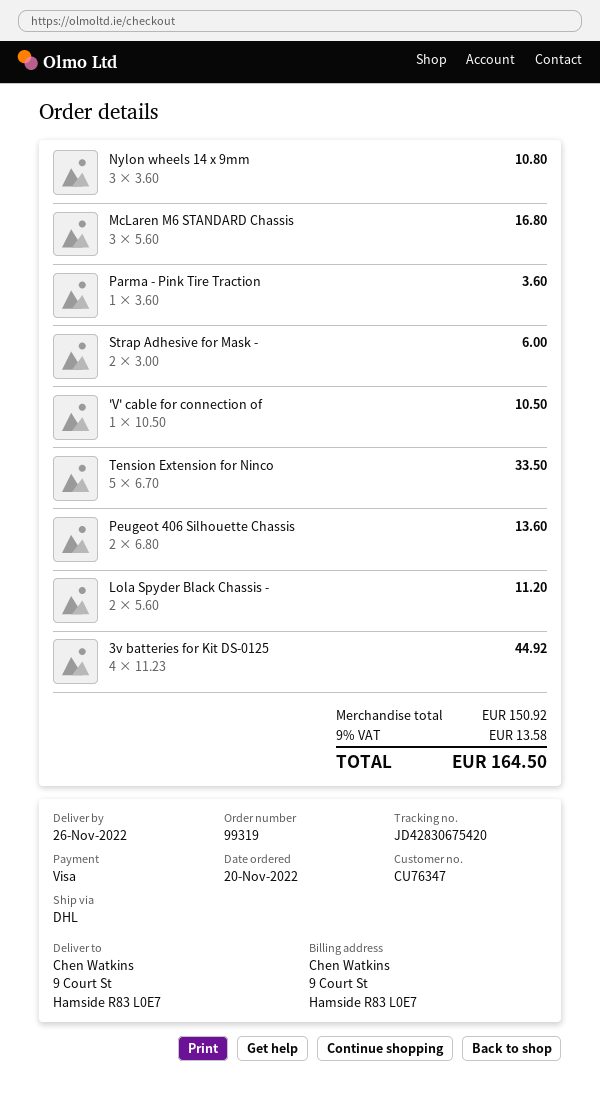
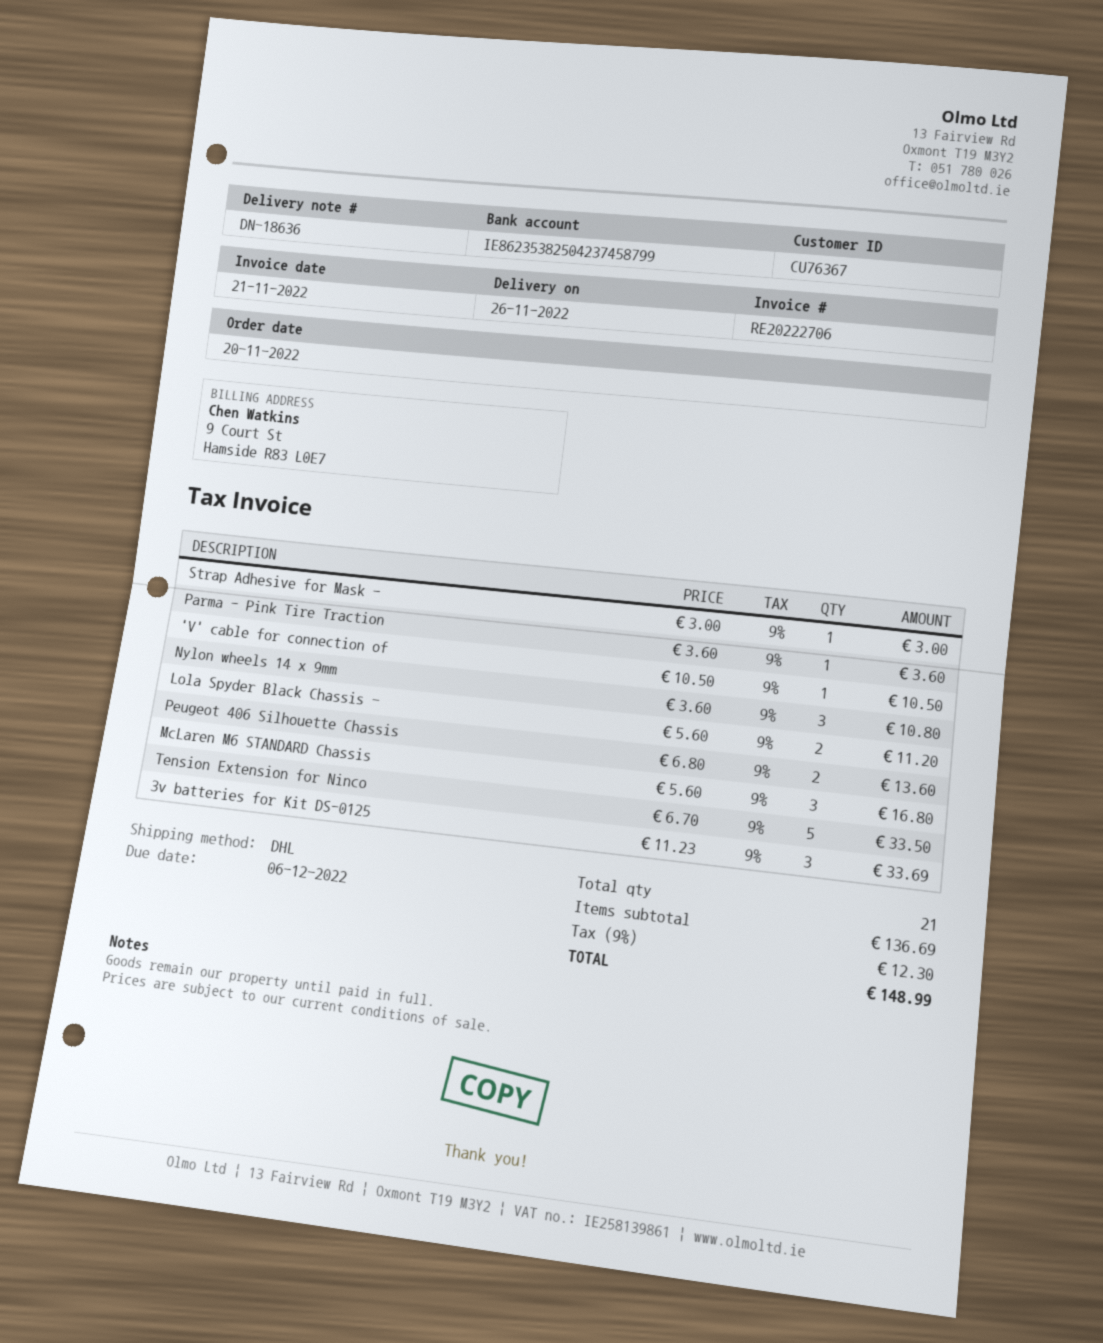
customer number: CU76347 -> CU76367
Strap Adhesive for Mask -: 2 x 3.00 = 6.00 -> 1 x 3.00 = 3.00
3v batteries for Kit DS-0125: 4 x 11.23 = 44.92 -> 3 x 11.23 = 33.69
subtotal: 150.92 -> 136.69
tax: 9% = 13.58 -> 9% = 12.30
total: 164.50 -> 148.99

